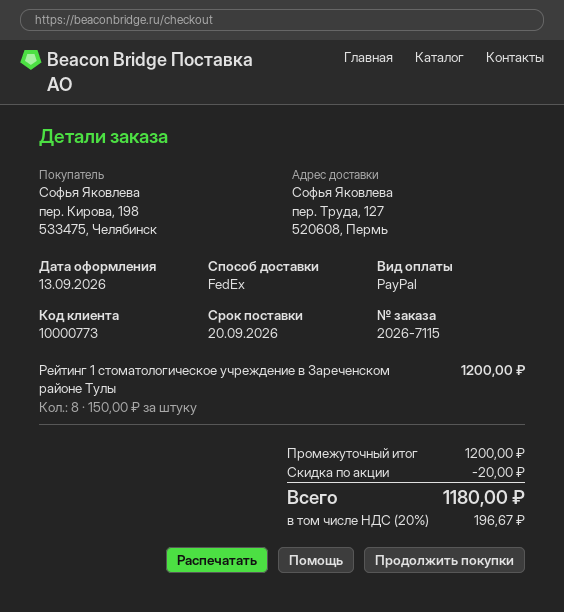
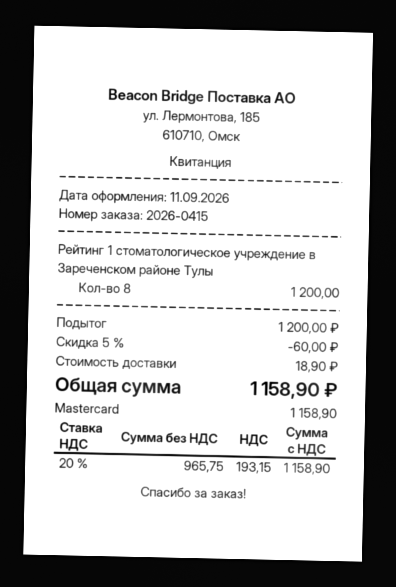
order number: 2026-7115 -> 2026-0415
order date: 2026-09-13 -> 2026-09-11
payment method: PayPal -> Mastercard
discount: 20.00 -> 60.00
shipping: none -> 18.90
tax: 20% = 196.67 -> 20% = 193.15
total: 1180.00 -> 1158.90

